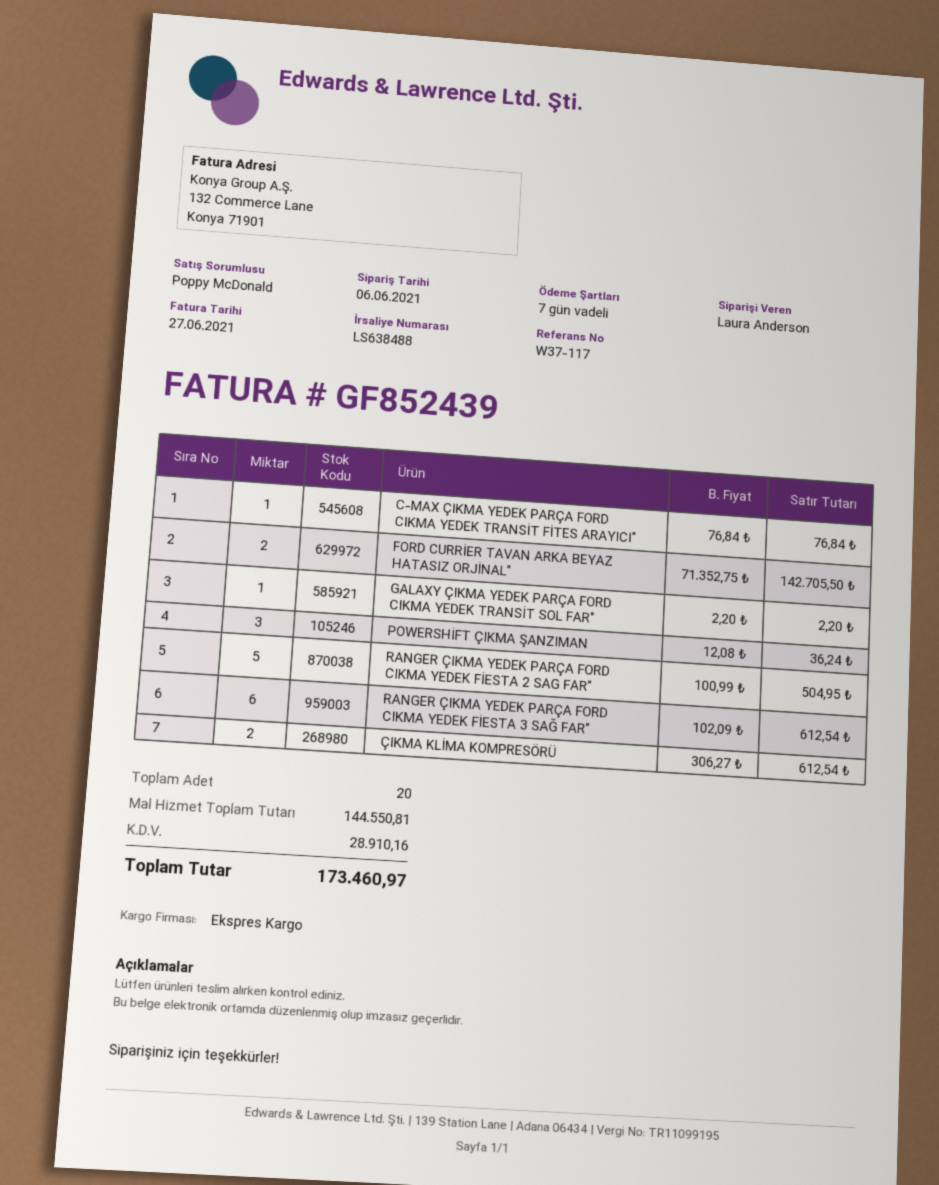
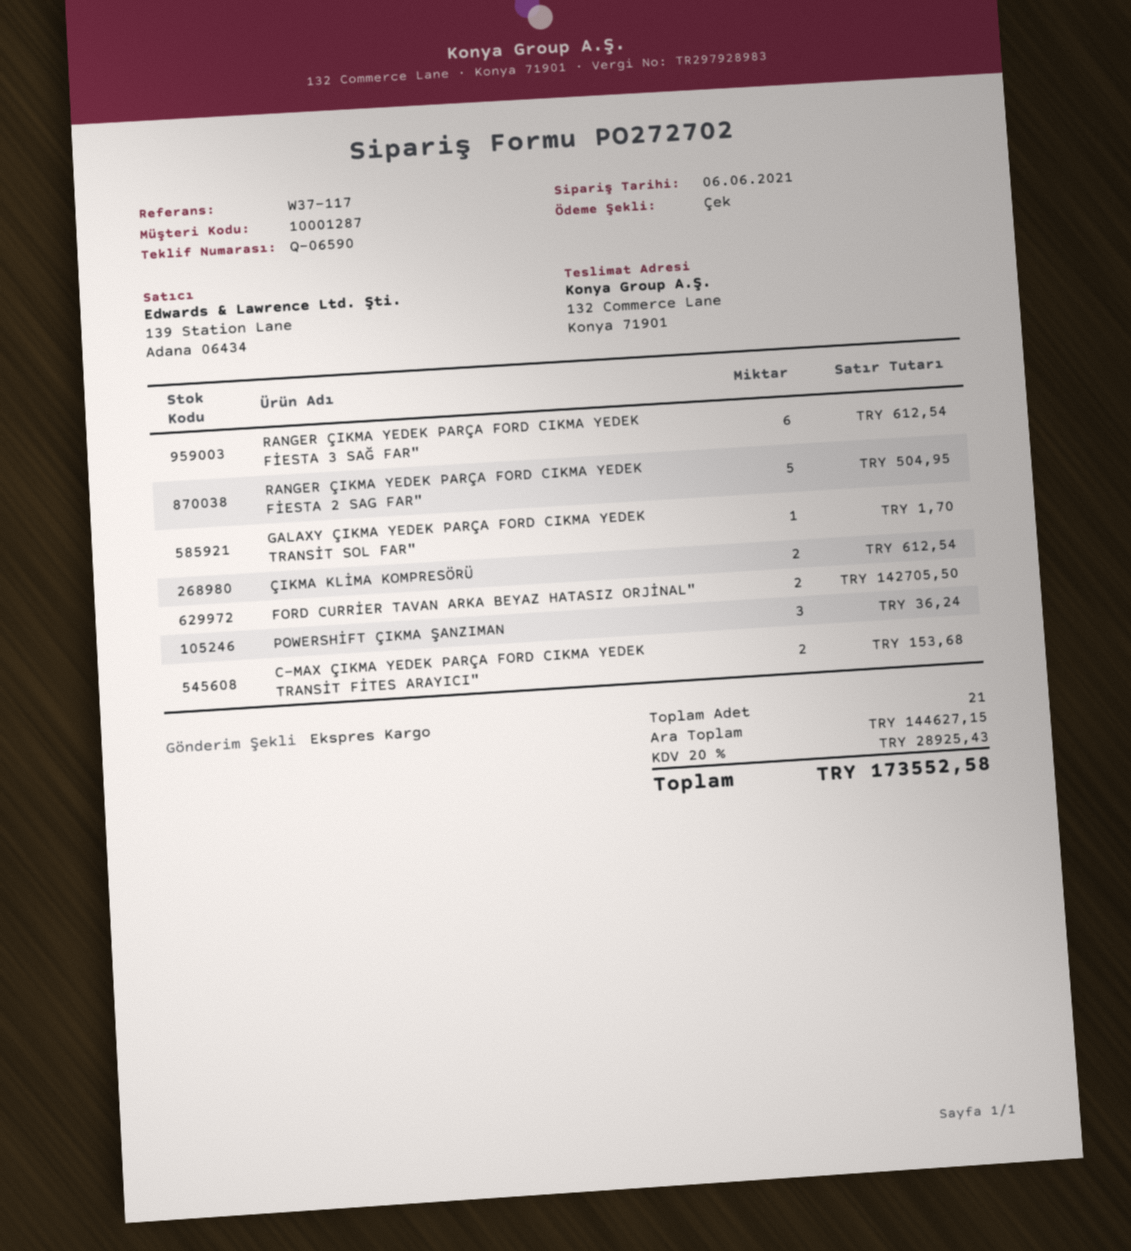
C-MAX ÇIKMA YEDEK PARÇA FORD CIKMA YEDEK TRANSİT FİTES ARAYICI": 1 for 76.84 -> 2 for 153.68
GALAXY ÇIKMA YEDEK PARÇA FORD CIKMA YEDEK TRANSİT SOL FAR": 1 for 2.20 -> 1 for 1.70
total quantity: 20 -> 21
subtotal: 144550.81 -> 144627.15
tax: 28910.16 -> 28925.43
total: 173460.97 -> 173552.58

